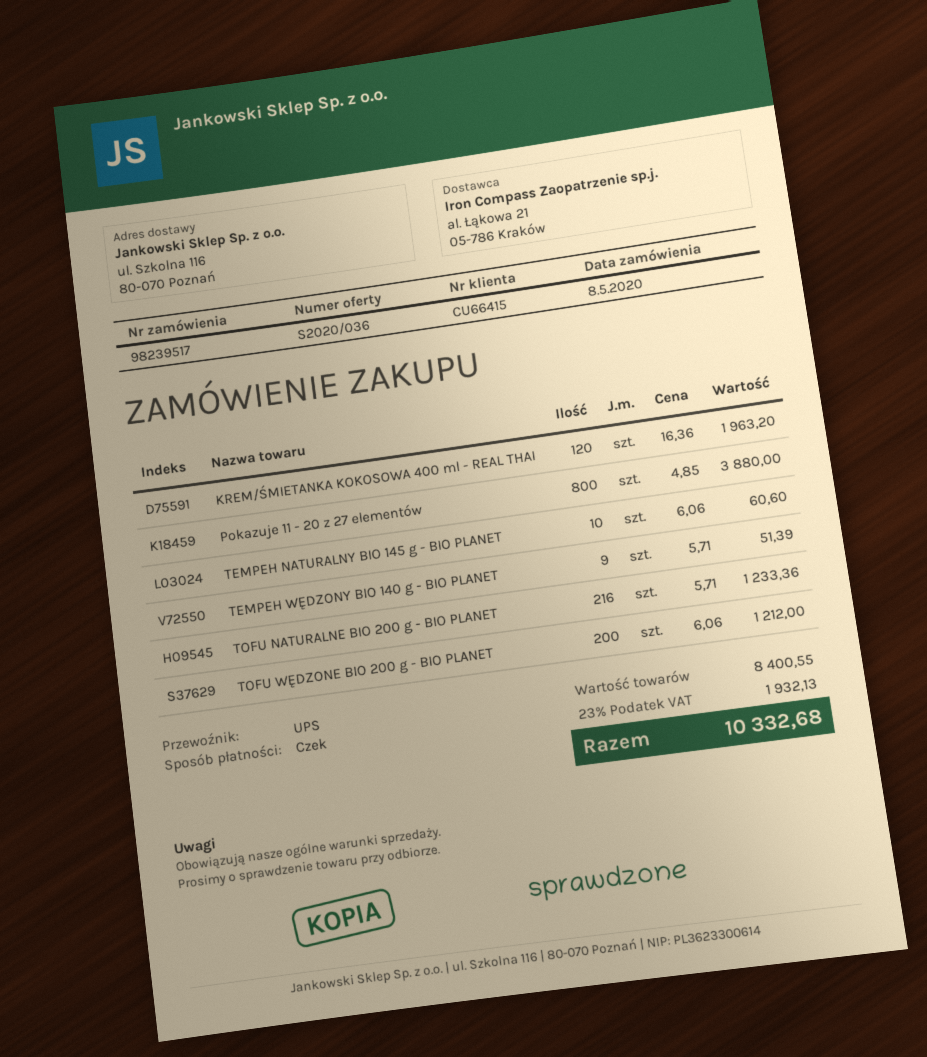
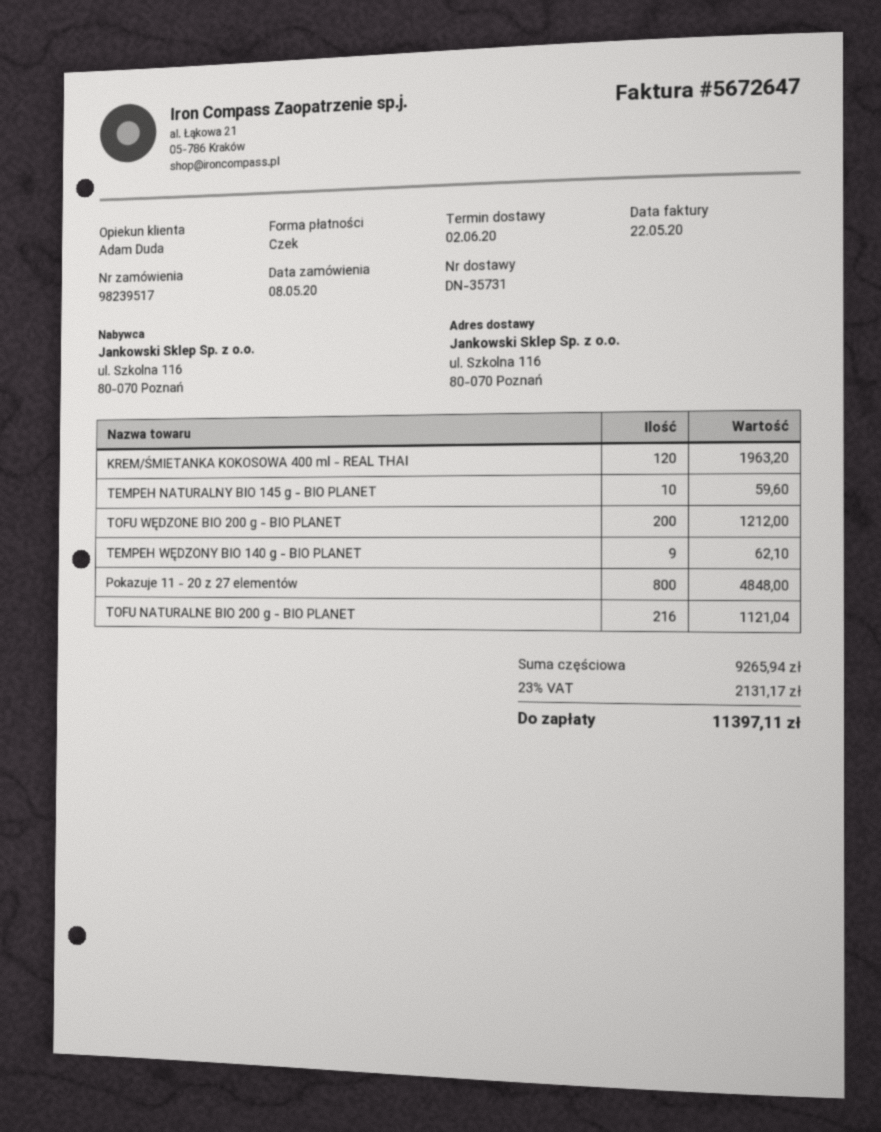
Pokazuje 11 - 20 z 27 elementów: 800 for 3880.00 -> 800 for 4848.00
TEMPEH NATURALNY BIO 145 g - BIO PLANET: 10 for 60.60 -> 10 for 59.60
TEMPEH WĘDZONY BIO 140 g - BIO PLANET: 9 for 51.39 -> 9 for 62.10
TOFU NATURALNE BIO 200 g - BIO PLANET: 216 for 1233.36 -> 216 for 1121.04
subtotal: 8400.55 -> 9265.94
tax: 23% = 1932.13 -> 23% = 2131.17
total: 10332.68 -> 11397.11

